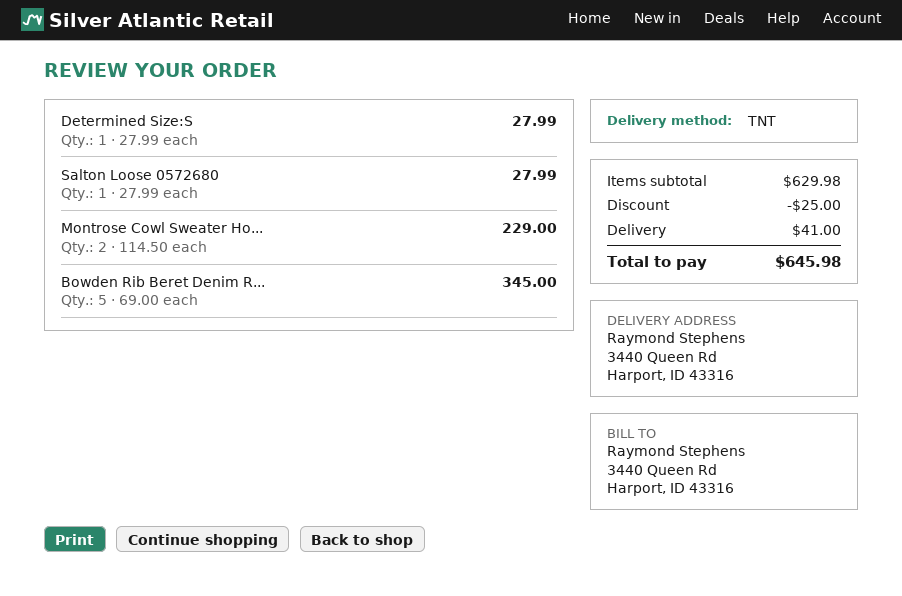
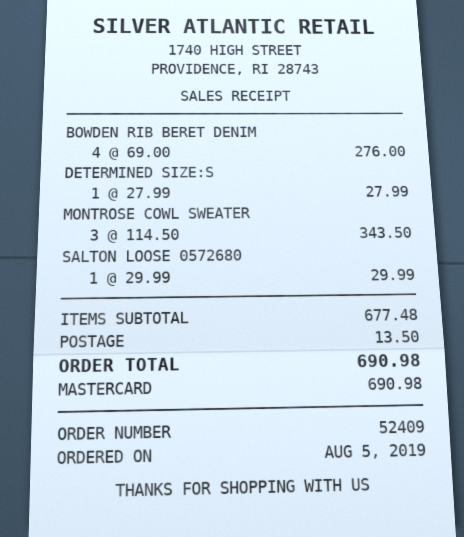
Salton Loose 0572680: 1 x 27.99 = 27.99 -> 1 x 29.99 = 29.99
Montrose Cowl Sweater Ho...: 2 x 114.50 = 229.00 -> 3 x 114.50 = 343.50
Bowden Rib Beret Denim R...: 5 x 69.00 = 345.00 -> 4 x 69.00 = 276.00
subtotal: 629.98 -> 677.48
discount: 25.00 -> none
shipping: 41.00 -> 13.50
total: 645.98 -> 690.98

